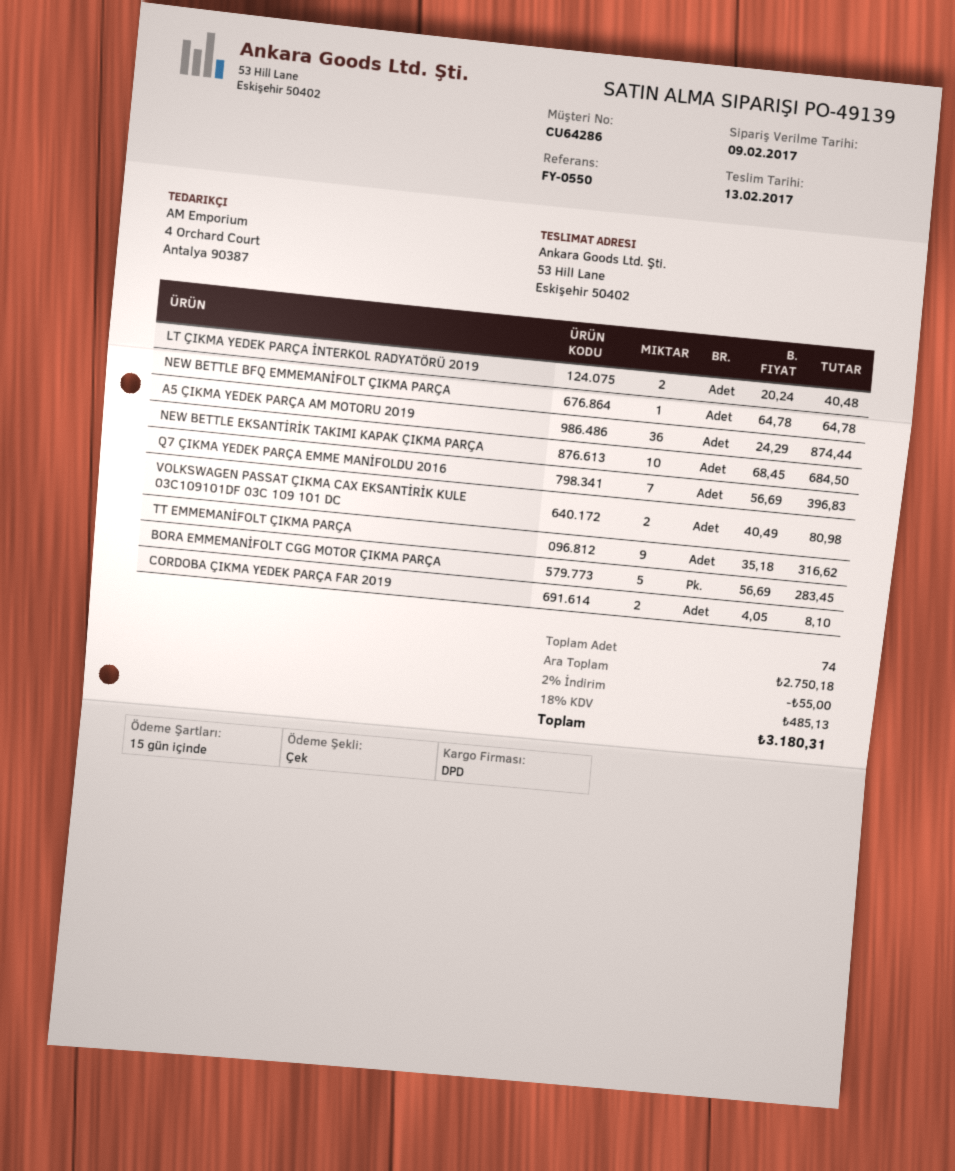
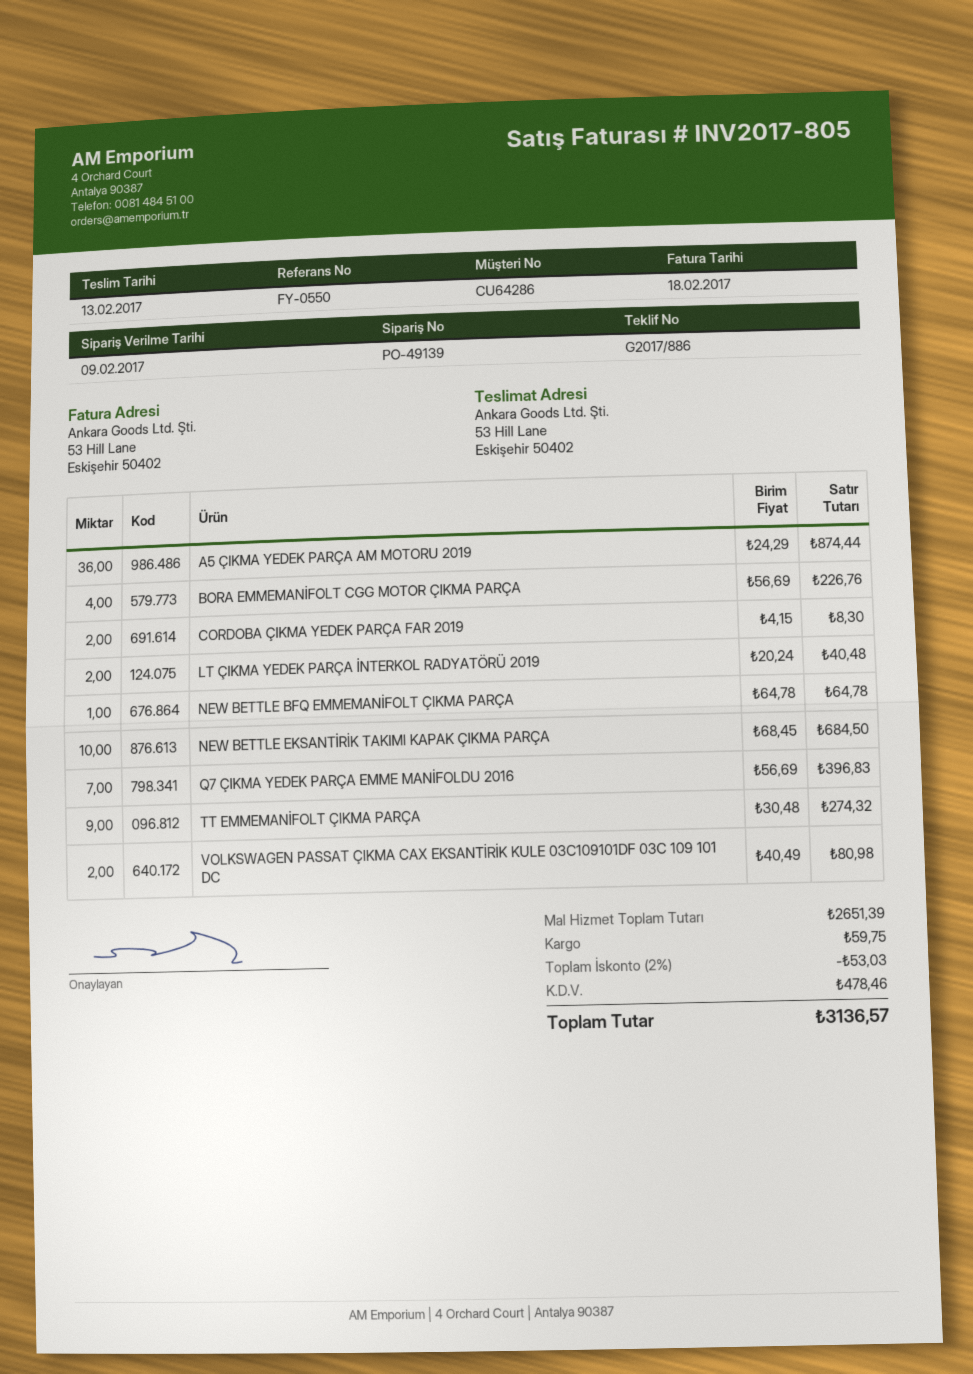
TT EMMEMANİFOLT ÇIKMA PARÇA: 9 x 35.18 = 316.62 -> 9 x 30.48 = 274.32
BORA EMMEMANİFOLT CGG MOTOR ÇIKMA PARÇA: 5 x 56.69 = 283.45 -> 4 x 56.69 = 226.76
CORDOBA ÇIKMA YEDEK PARÇA FAR 2019: 2 x 4.05 = 8.10 -> 2 x 4.15 = 8.30
subtotal: 2750.18 -> 2651.39
discount: 2% = 55.00 -> 2% = 53.03
shipping: none -> 59.75
tax: 485.13 -> 478.46
total: 3180.31 -> 3136.57

